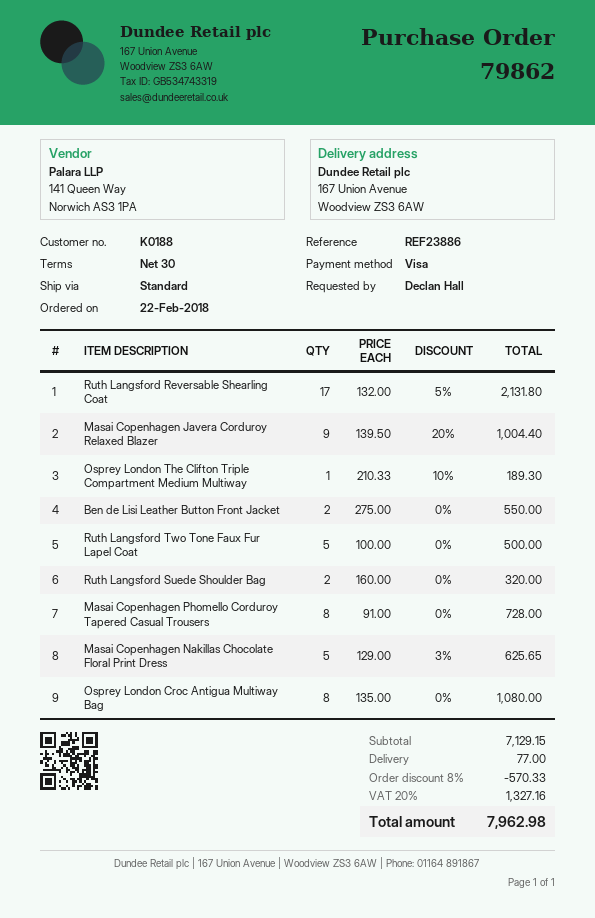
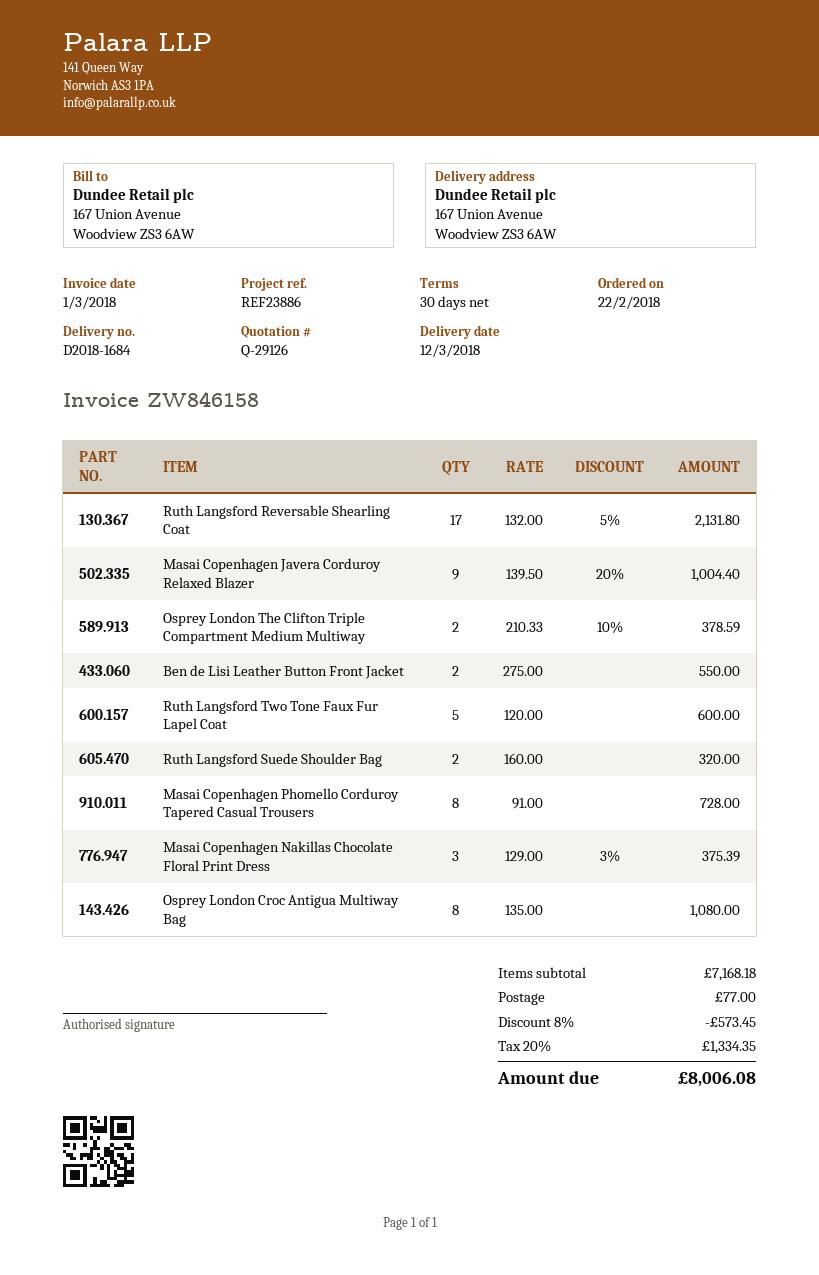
Osprey London The Clifton Triple Compartment Medium Multiway: 1 x 210.33 - 10% = 189.30 -> 2 x 210.33 - 10% = 378.59
Ruth Langsford Two Tone Faux Fur Lapel Coat: 5 x 100.00 = 500.00 -> 5 x 120.00 = 600.00
Masai Copenhagen Nakillas Chocolate Floral Print Dress: 5 x 129.00 - 3% = 625.65 -> 3 x 129.00 - 3% = 375.39
subtotal: 7129.15 -> 7168.18
discount: 8% = 570.33 -> 8% = 573.45
tax: 20% = 1327.16 -> 20% = 1334.35
total: 7962.98 -> 8006.08

